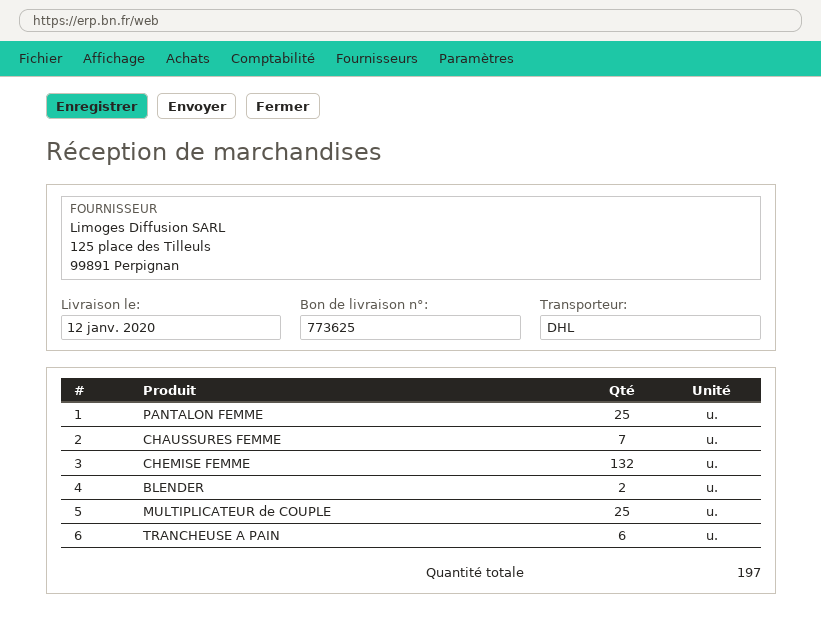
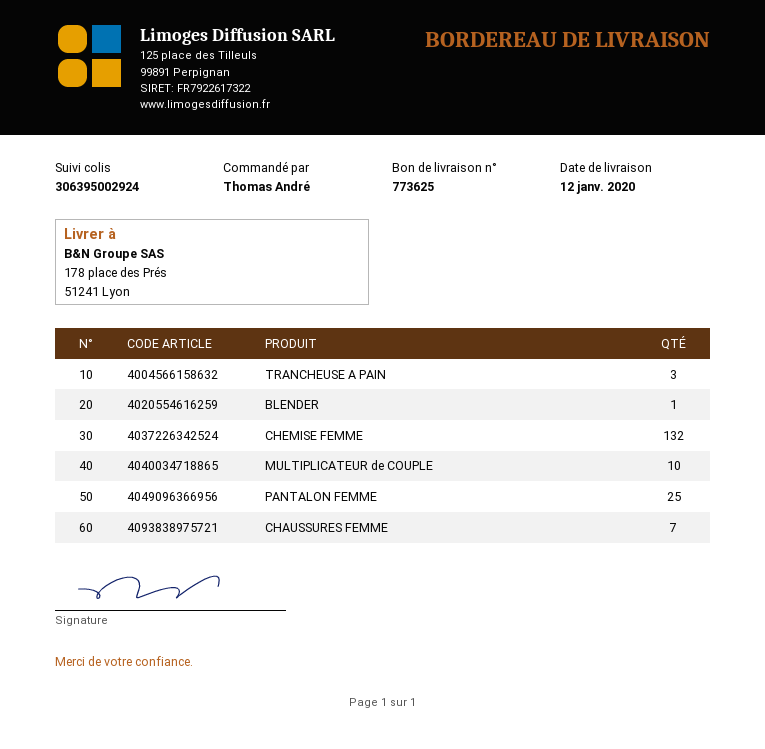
BLENDER: 2 -> 1
MULTIPLICATEUR de COUPLE: 25 -> 10
TRANCHEUSE A PAIN: 6 -> 3

